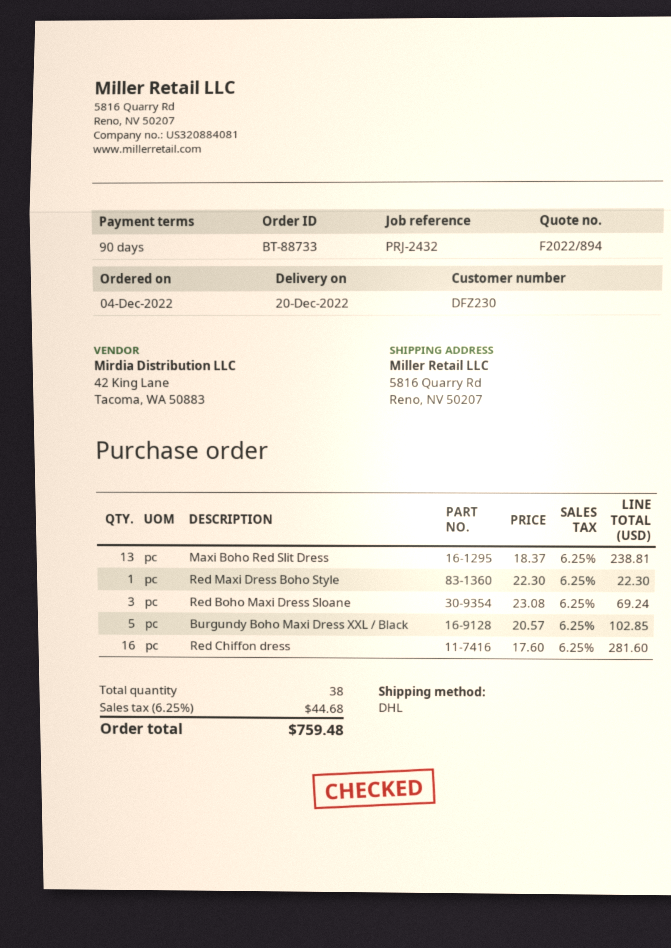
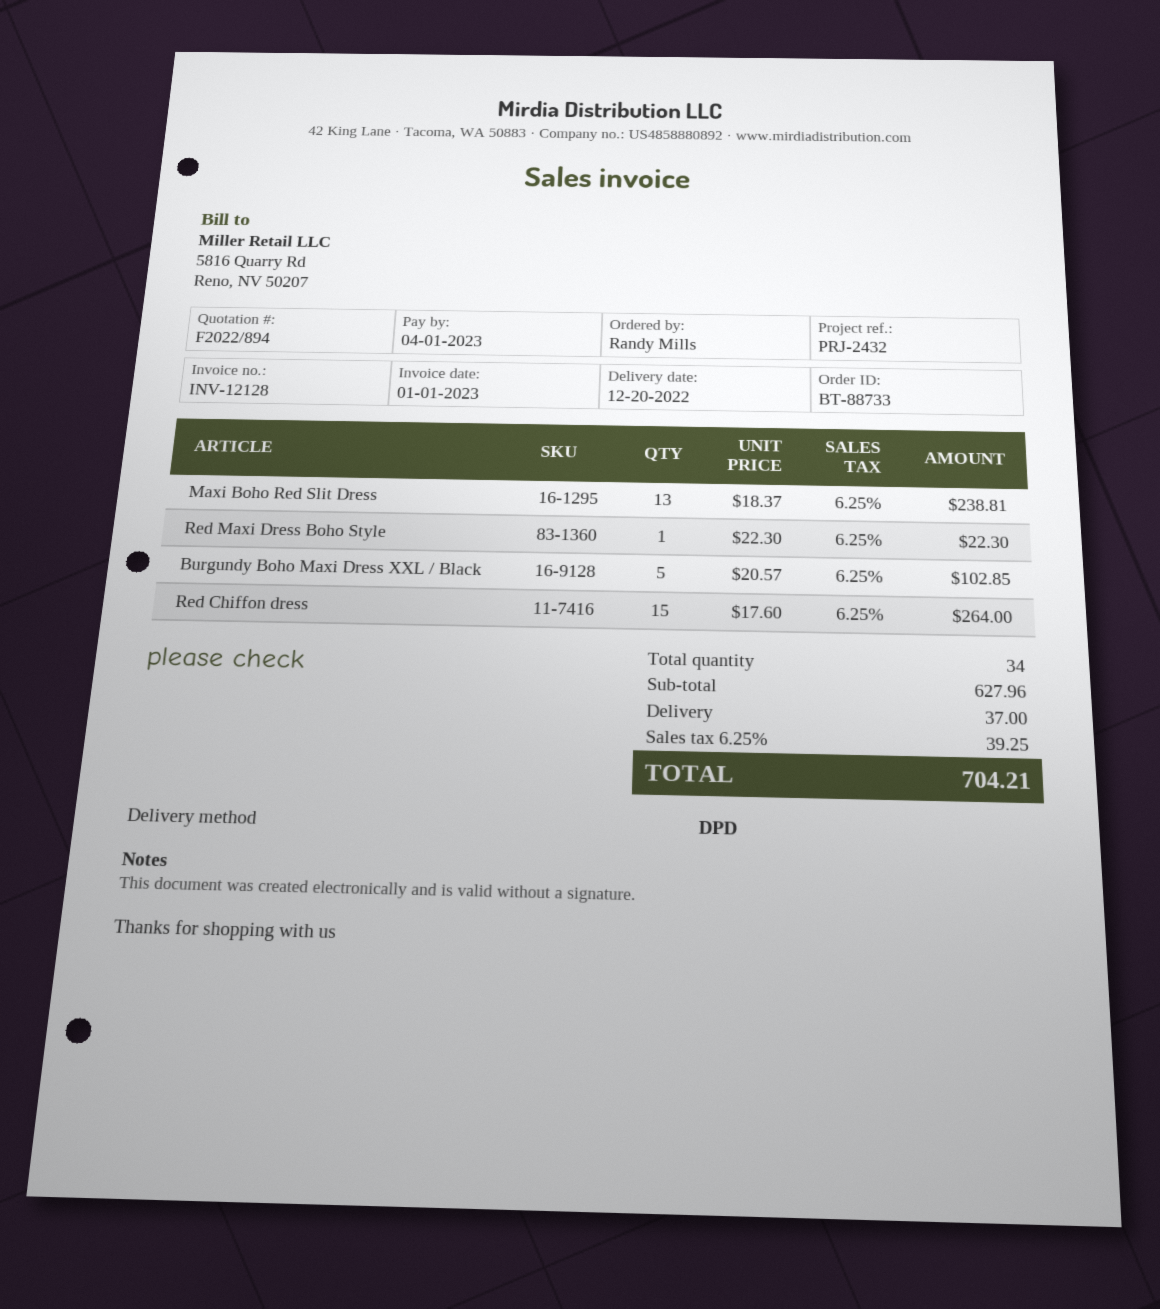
shipping method: DHL -> DPD
Red Boho Maxi Dress Sloane: 3 x 23.08 = 69.24 -> none
Red Chiffon dress: 16 x 17.60 = 281.60 -> 15 x 17.60 = 264.00
total quantity: 38 -> 34
shipping: none -> 37.00
tax: 6.25% = 44.68 -> 6.25% = 39.25
total: 759.48 -> 704.21

